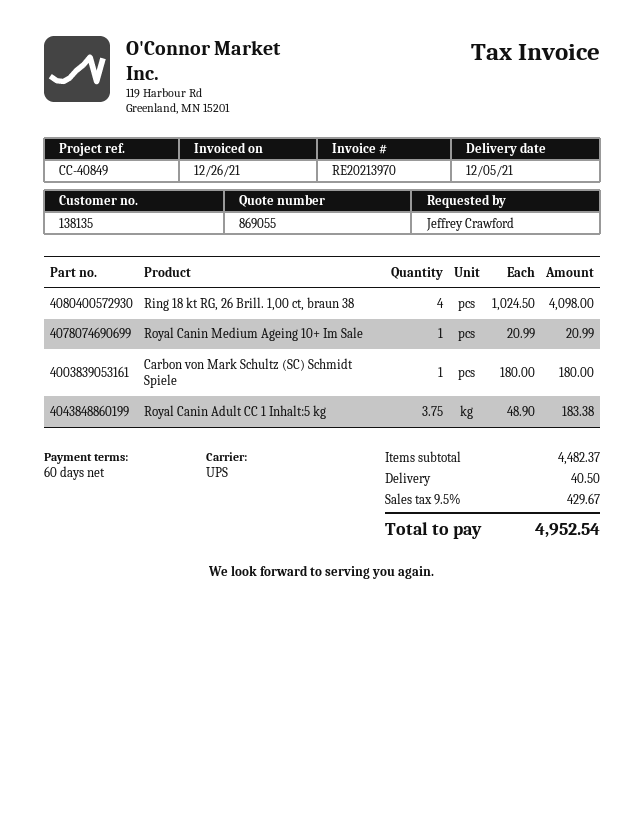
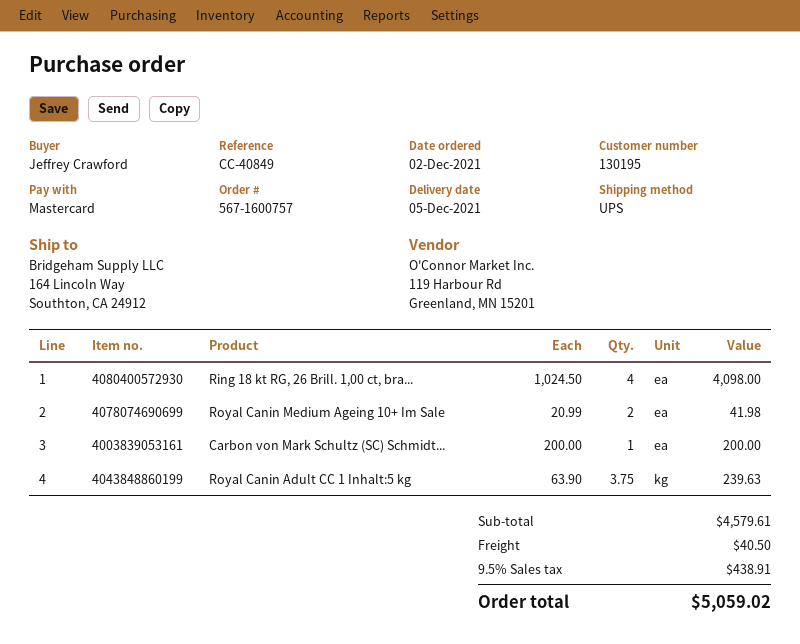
customer number: 138135 -> 130195
Royal Canin Medium Ageing 10+ Im Sale: 1 x 20.99 = 20.99 -> 2 x 20.99 = 41.98
Carbon von Mark Schultz (SC) Schmidt Spiele: 1 x 180.00 = 180.00 -> 1 x 200.00 = 200.00
Royal Canin Adult CC 1 Inhalt:5 kg: 3.75 x 48.90 = 183.38 -> 3.75 x 63.90 = 239.63
subtotal: 4482.37 -> 4579.61
tax: 9.5% = 429.67 -> 9.5% = 438.91
total: 4952.54 -> 5059.02

